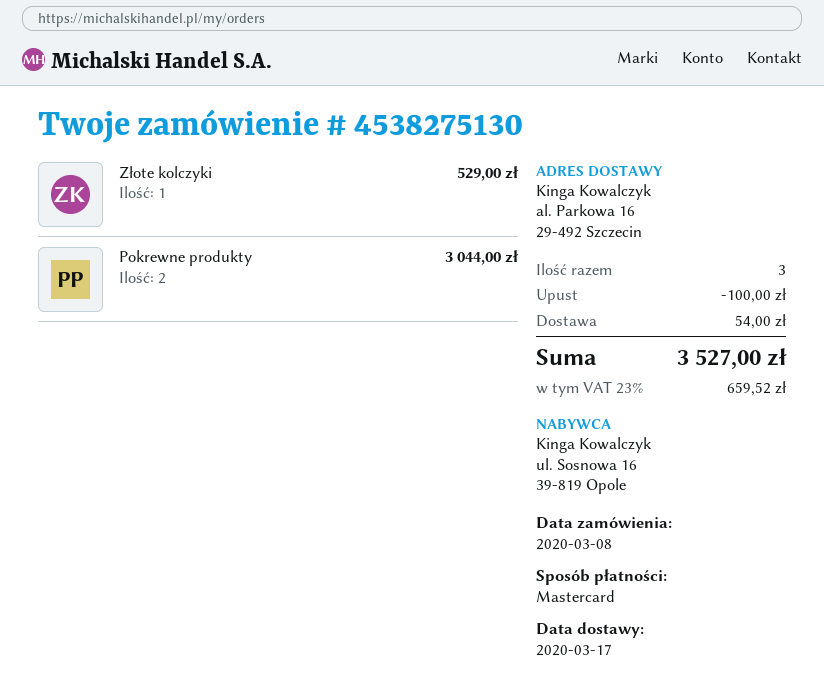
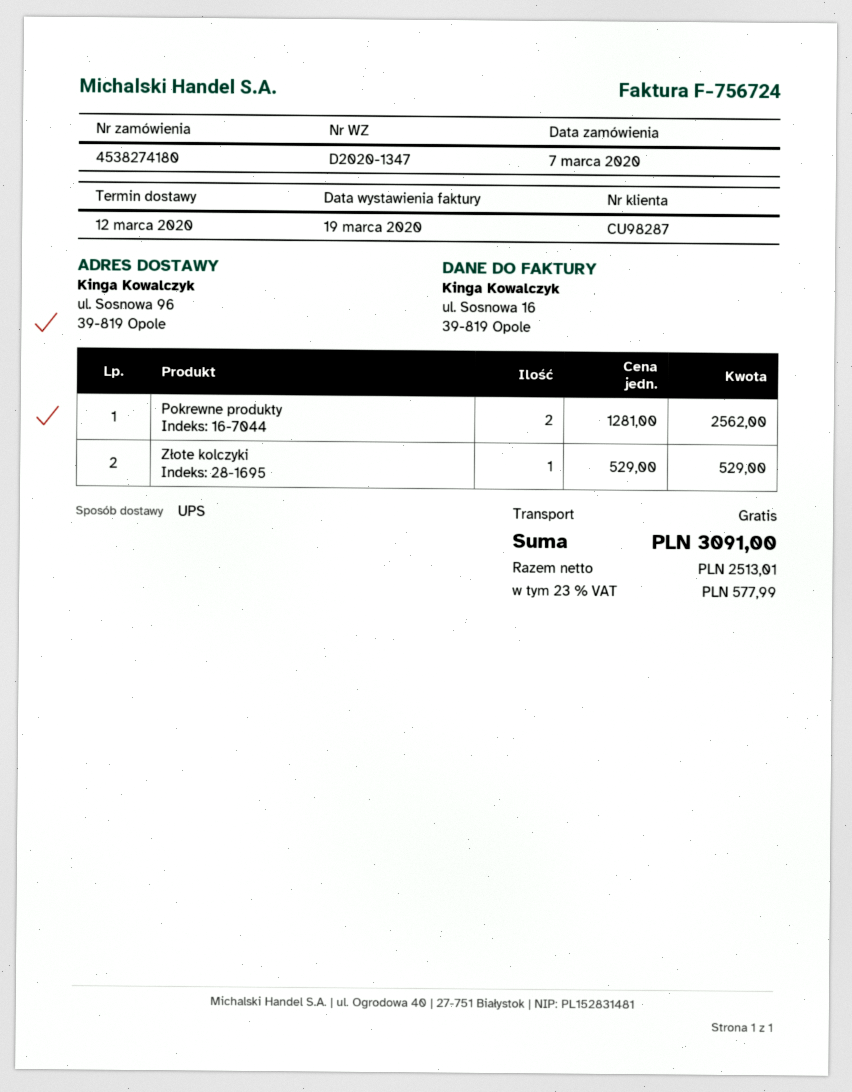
order number: 4538275130 -> 4538274180
order date: 2020-03-08 -> 2020-03-07
delivery date: 2020-03-17 -> 2020-03-12
ship to: al. Parkowa 16, 29-492 Szczecin -> ul. Sosnowa 96, 39-819 Opole
Pokrewne produkty: 2 for 3044.00 -> 2 for 2562.00
discount: 100.00 -> none
shipping: 54.00 -> 0.00
tax: 23% = 659.52 -> 23% = 577.99
total: 3527.00 -> 3091.00

